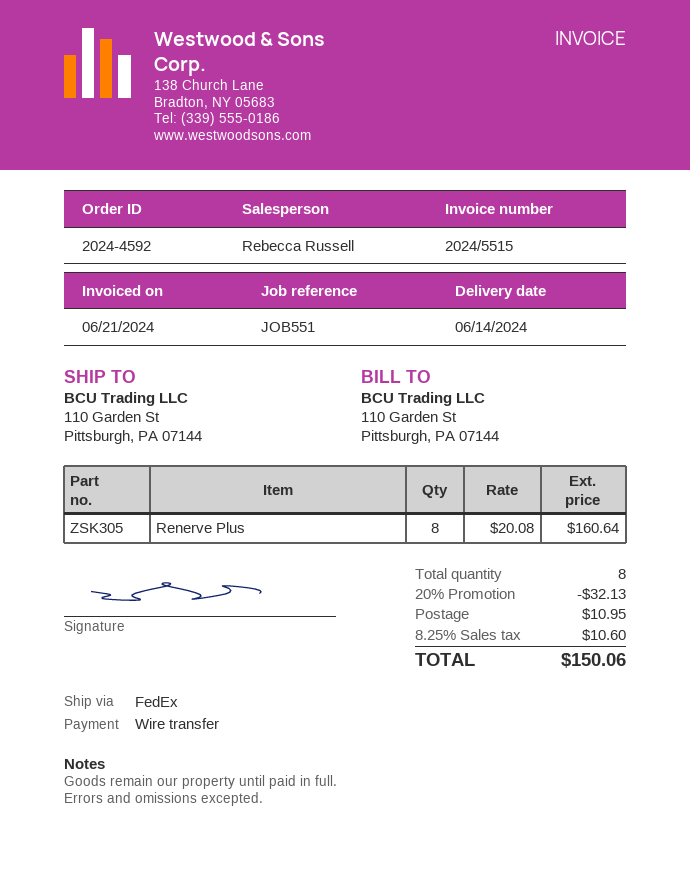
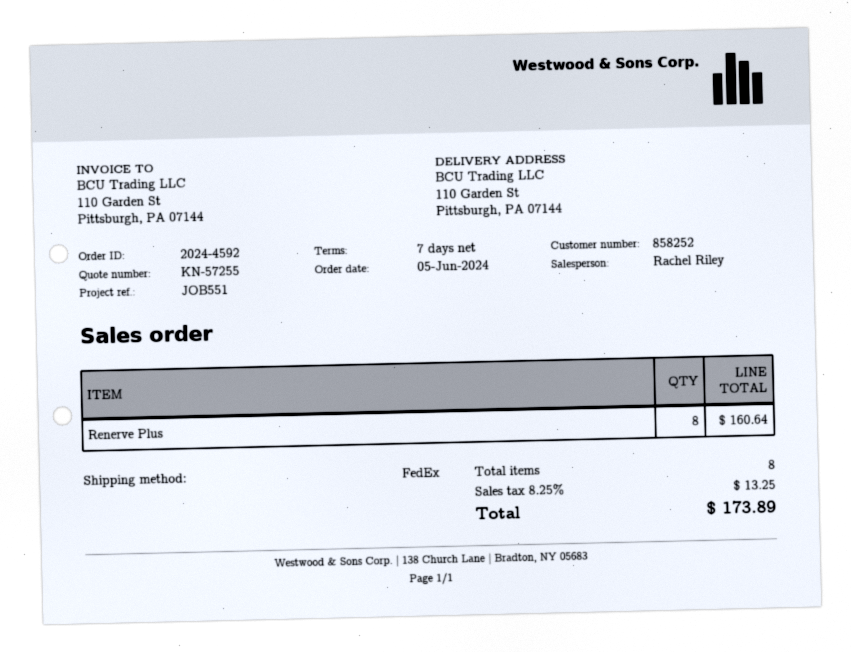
sales rep: Rebecca Russell -> Rachel Riley
discount: 20% = 32.13 -> none
shipping: 10.95 -> none
tax: 8.25% = 10.60 -> 8.25% = 13.25
total: 150.06 -> 173.89

